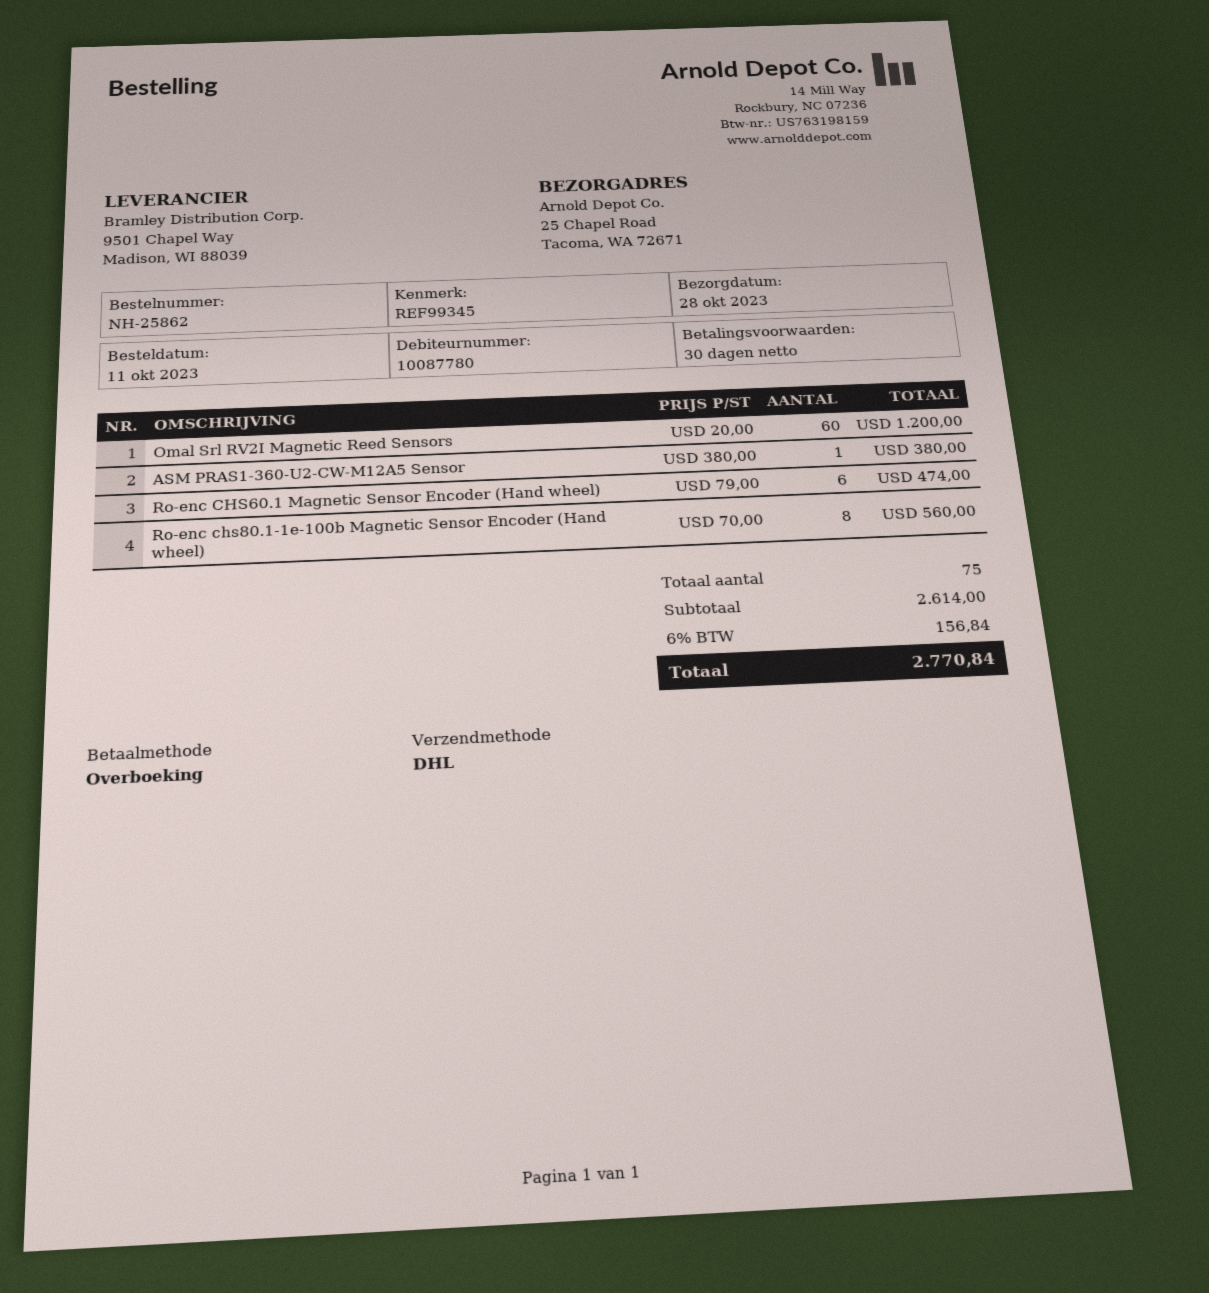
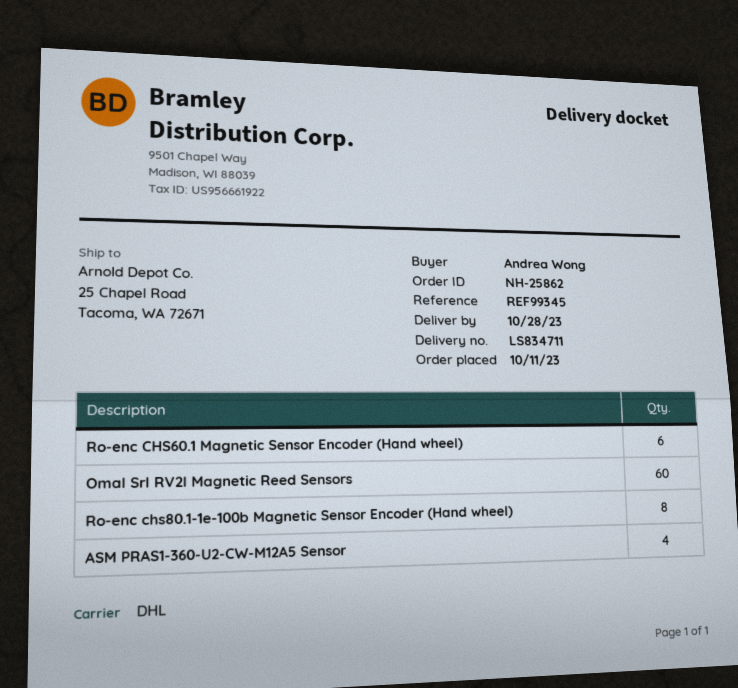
ASM PRAS1-360-U2-CW-M12A5 Sensor: 1 -> 4

